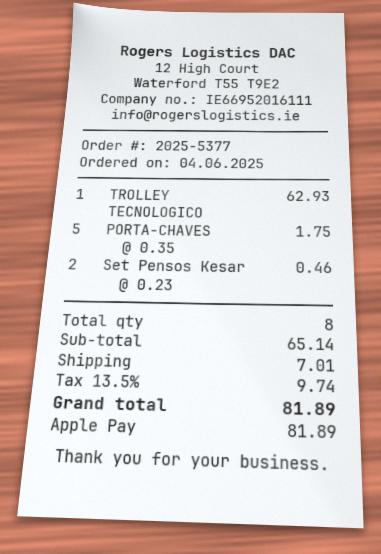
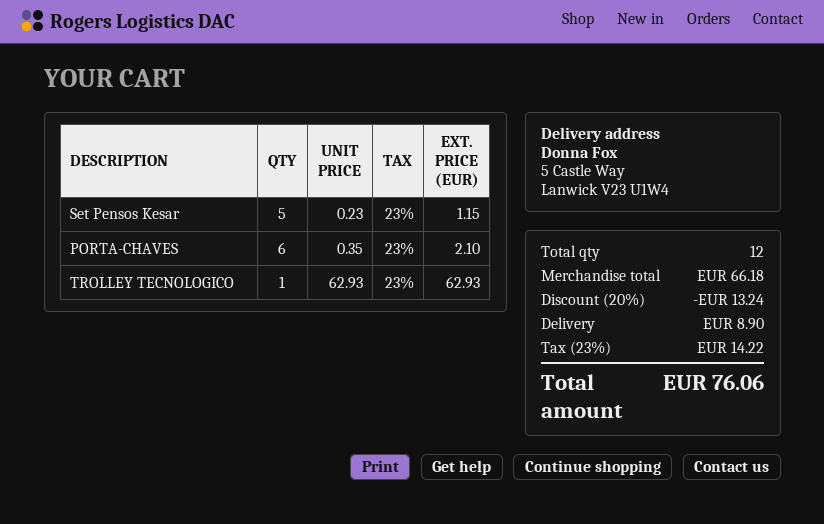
PORTA-CHAVES: 5 x 0.35 = 1.75 -> 6 x 0.35 = 2.10
Set Pensos Kesar: 2 x 0.23 = 0.46 -> 5 x 0.23 = 1.15
total quantity: 8 -> 12
subtotal: 65.14 -> 66.18
discount: none -> 20% = 13.24
shipping: 7.01 -> 8.90
tax: 13.5% = 9.74 -> 23% = 14.22
total: 81.89 -> 76.06

